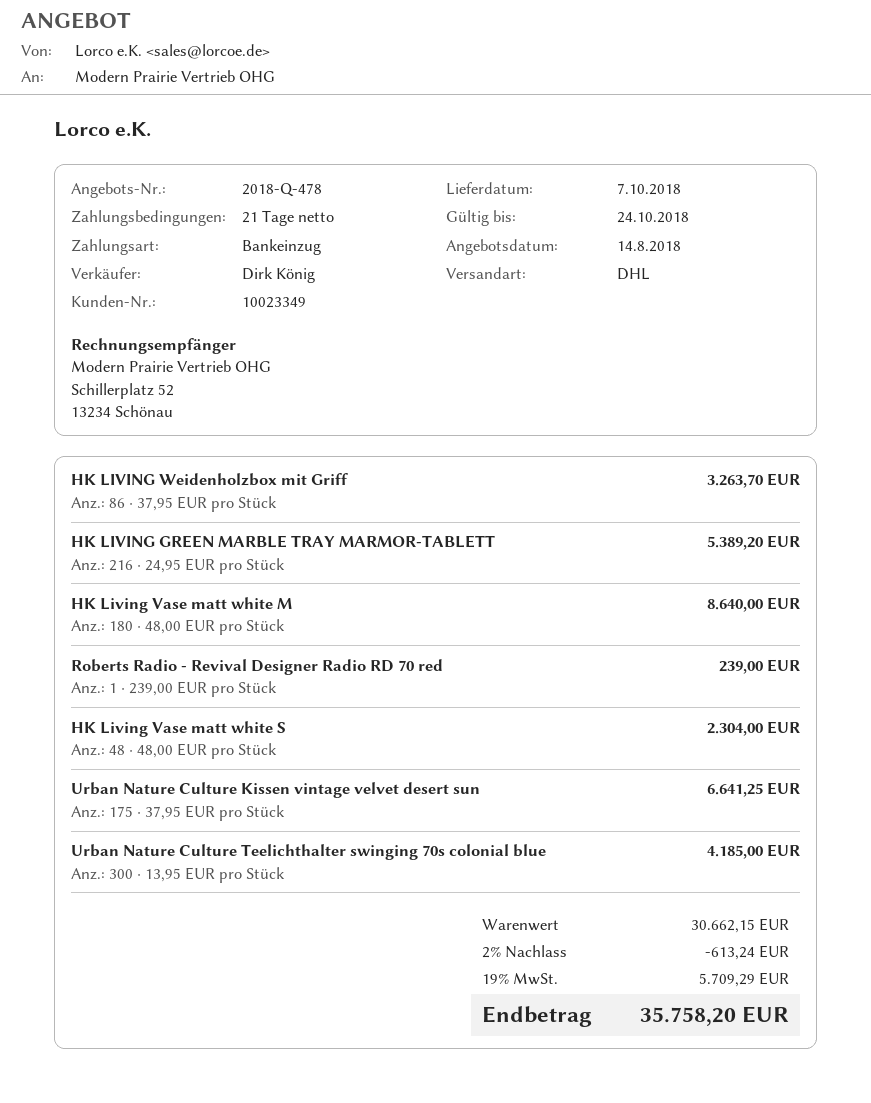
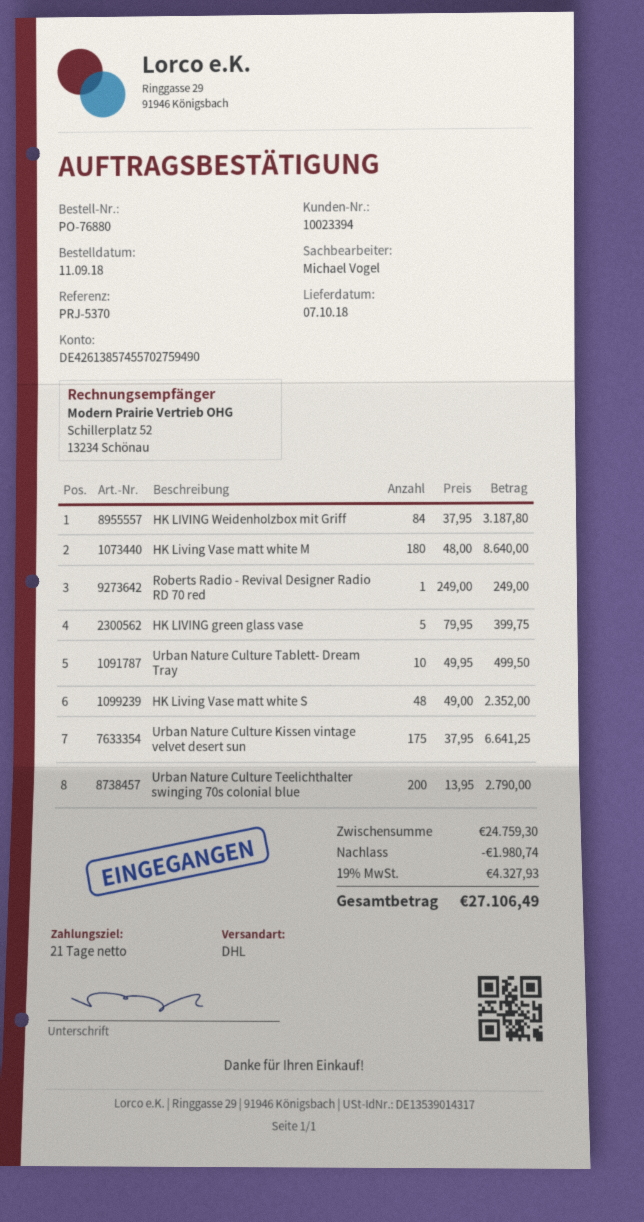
customer number: 10023349 -> 10023394
sales rep: Dirk König -> Michael Vogel
HK LIVING Weidenholzbox mit Griff: 86 x 37.95 = 3263.70 -> 84 x 37.95 = 3187.80
HK LIVING GREEN MARBLE TRAY MARMOR-TABLETT: 216 x 24.95 = 5389.20 -> none
Roberts Radio - Revival Designer Radio RD 70 red: 1 x 239.00 = 239.00 -> 1 x 249.00 = 249.00
HK Living Vase matt white S: 48 x 48.00 = 2304.00 -> 48 x 49.00 = 2352.00
Urban Nature Culture Teelichthalter swinging 70s colonial blue: 300 x 13.95 = 4185.00 -> 200 x 13.95 = 2790.00
HK LIVING green glass vase: none -> 5 x 79.95 = 399.75
Urban Nature Culture Tablett- Dream Tray: none -> 10 x 49.95 = 499.50
subtotal: 30662.15 -> 24759.30
discount: 613.24 -> 1980.74
tax: 19% = 5709.29 -> 19% = 4327.93
total: 35758.20 -> 27106.49

